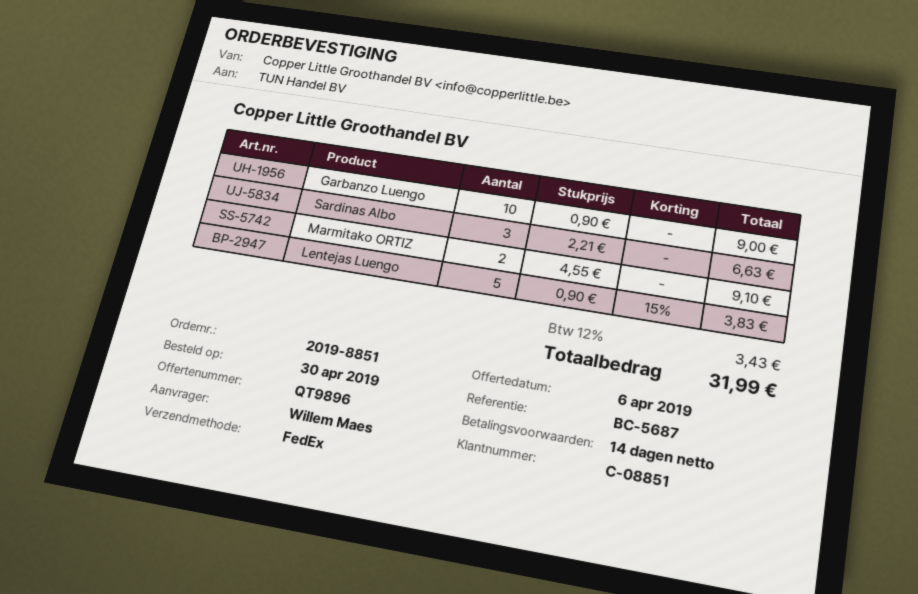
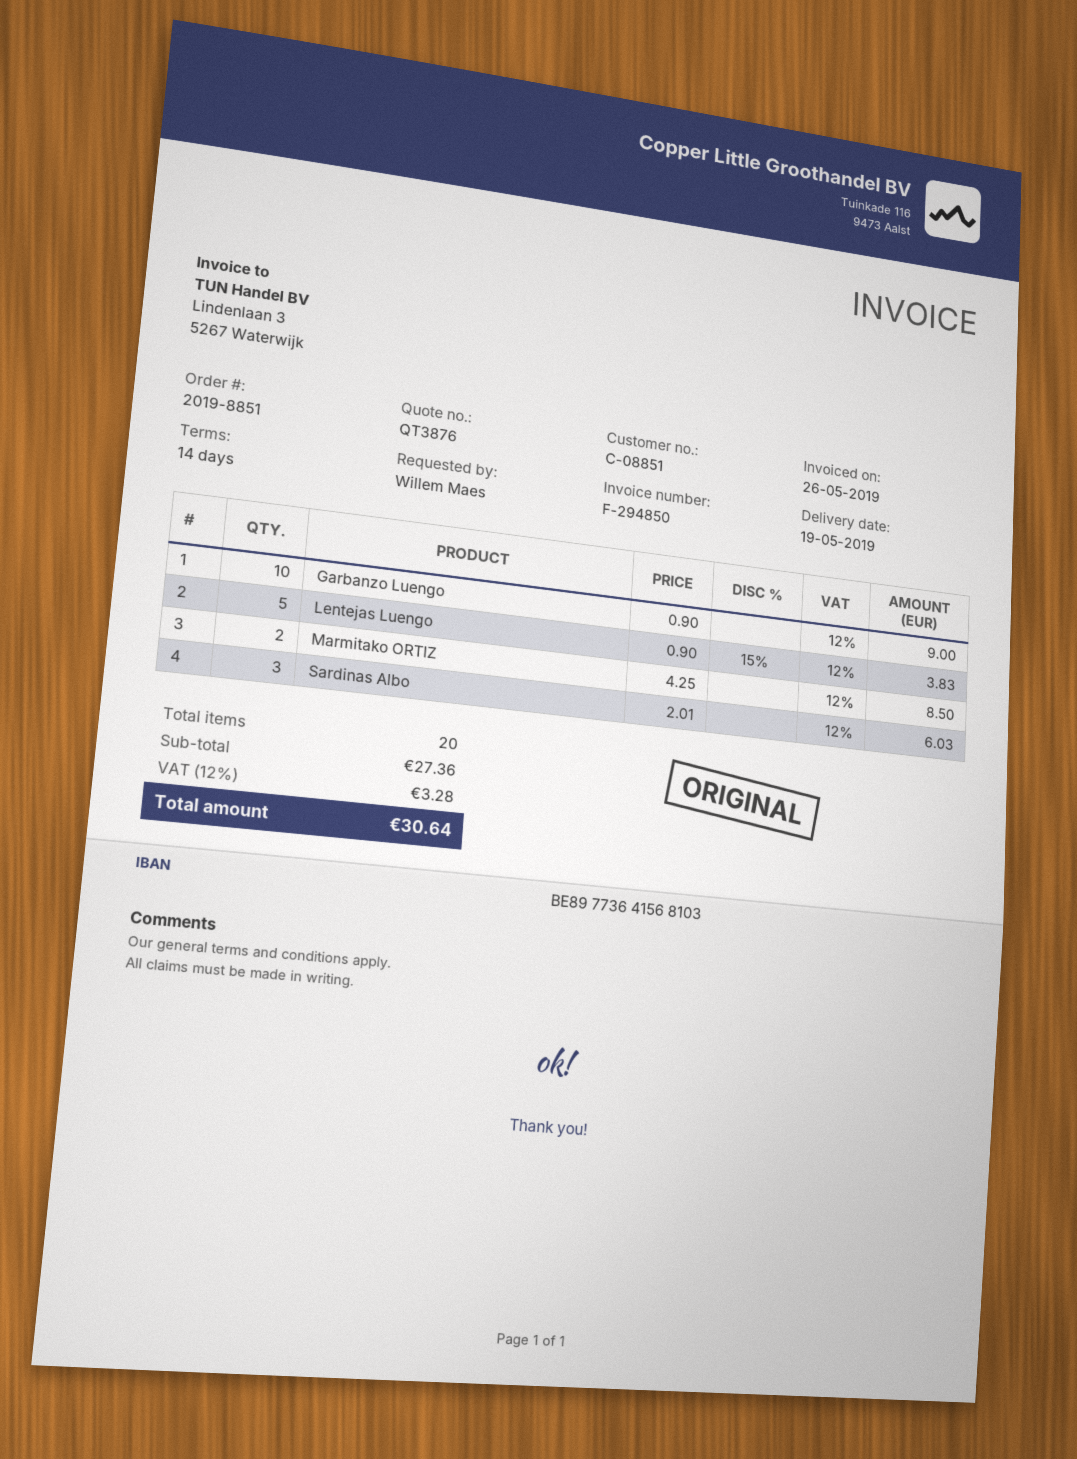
quote number: QT9896 -> QT3876
Sardinas Albo: 3 x 2.21 = 6.63 -> 3 x 2.01 = 6.03
Marmitako ORTIZ: 2 x 4.55 = 9.10 -> 2 x 4.25 = 8.50
tax: 12% = 3.43 -> 12% = 3.28
total: 31.99 -> 30.64

